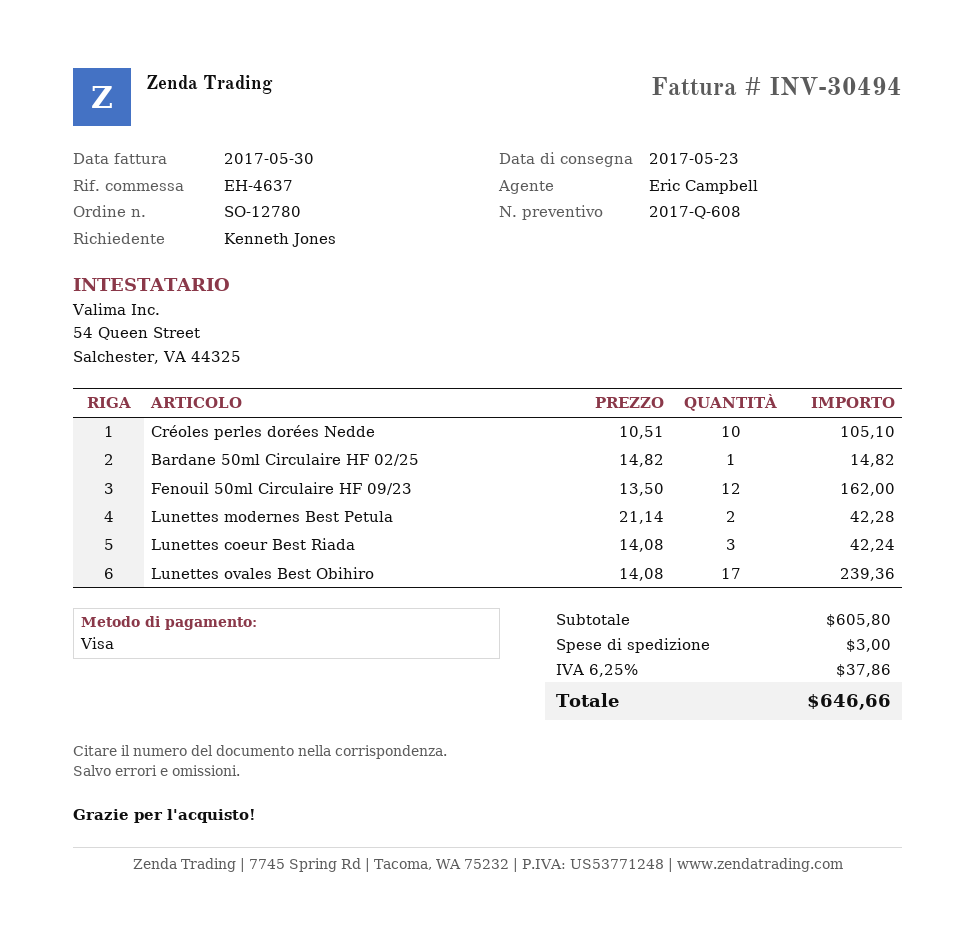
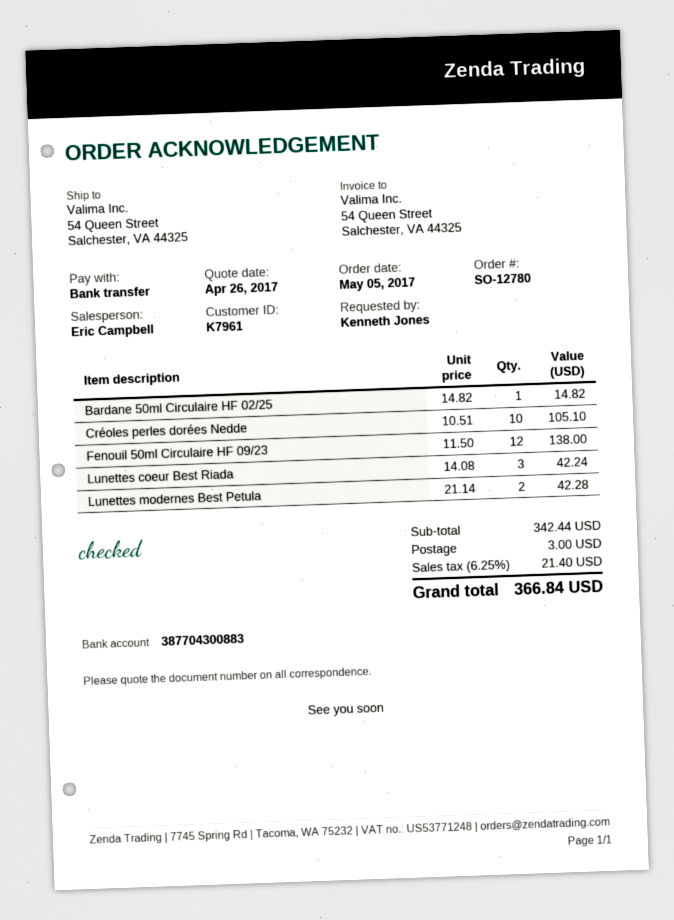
payment method: Visa -> bank transfer
Fenouil 50ml Circulaire HF 09/23: 12 x 13.50 = 162.00 -> 12 x 11.50 = 138.00
Lunettes ovales Best Obihiro: 17 x 14.08 = 239.36 -> none
subtotal: 605.80 -> 342.44
tax: 6.25% = 37.86 -> 6.25% = 21.40
total: 646.66 -> 366.84

